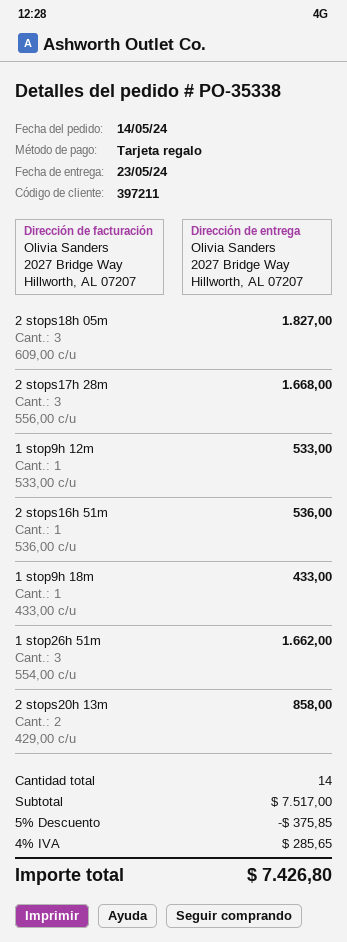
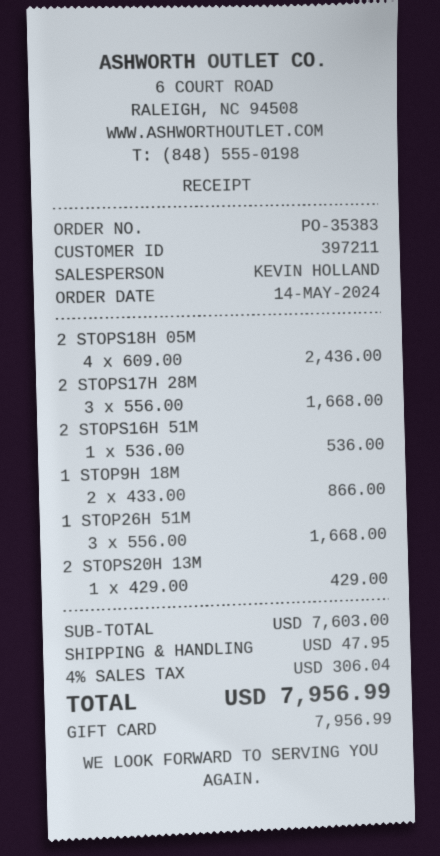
order number: PO-35338 -> PO-35383
2 stops18h 05m: 3 x 609.00 = 1827.00 -> 4 x 609.00 = 2436.00
1 stop9h 12m: 1 x 533.00 = 533.00 -> none
1 stop9h 18m: 1 x 433.00 = 433.00 -> 2 x 433.00 = 866.00
1 stop26h 51m: 3 x 554.00 = 1662.00 -> 3 x 556.00 = 1668.00
2 stops20h 13m: 2 x 429.00 = 858.00 -> 1 x 429.00 = 429.00
subtotal: 7517.00 -> 7603.00
discount: 5% = 375.85 -> none
shipping: none -> 47.95
tax: 4% = 285.65 -> 4% = 306.04
total: 7426.80 -> 7956.99

